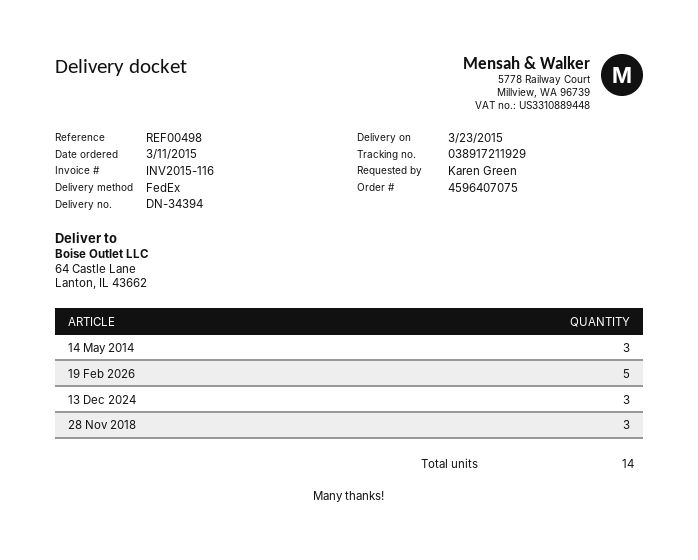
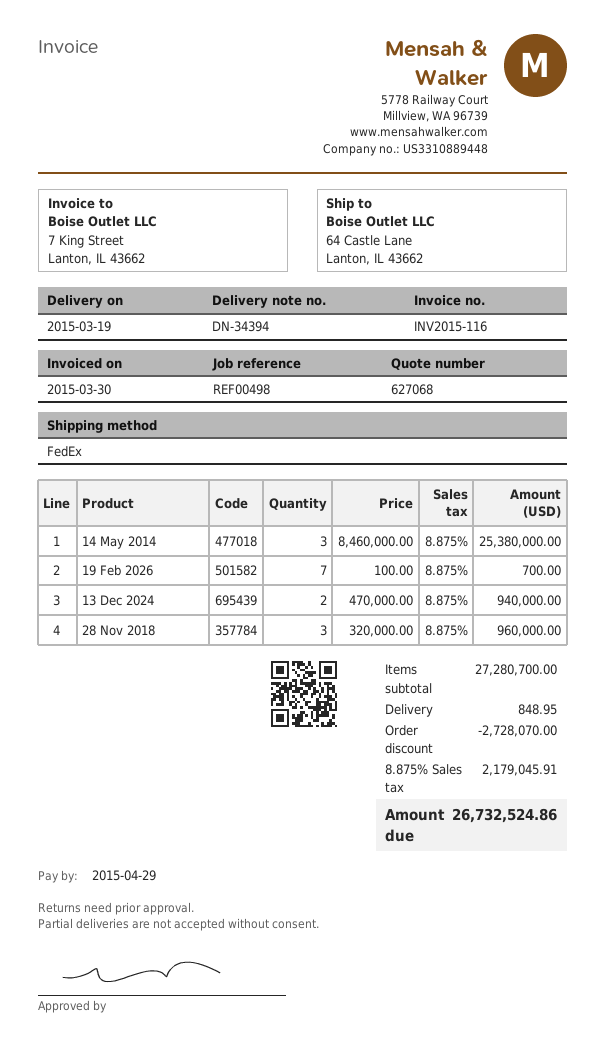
delivery date: 2015-03-23 -> 2015-03-19
19 Feb 2026: 5 -> 7
13 Dec 2024: 3 -> 2

